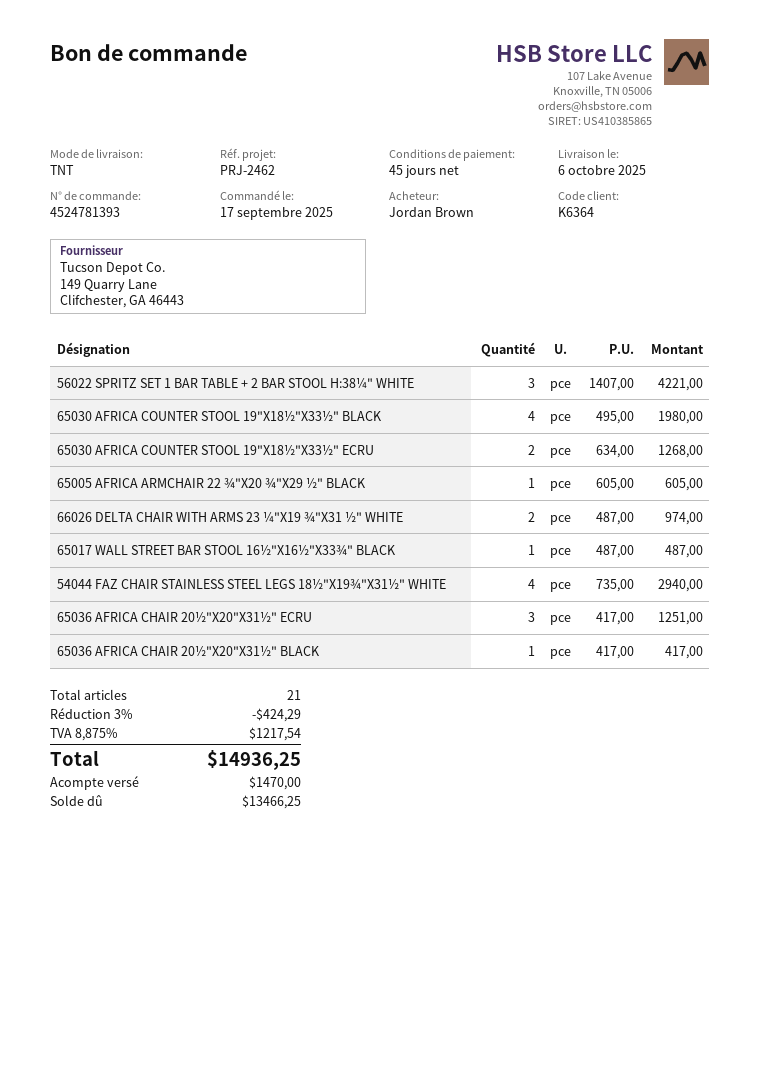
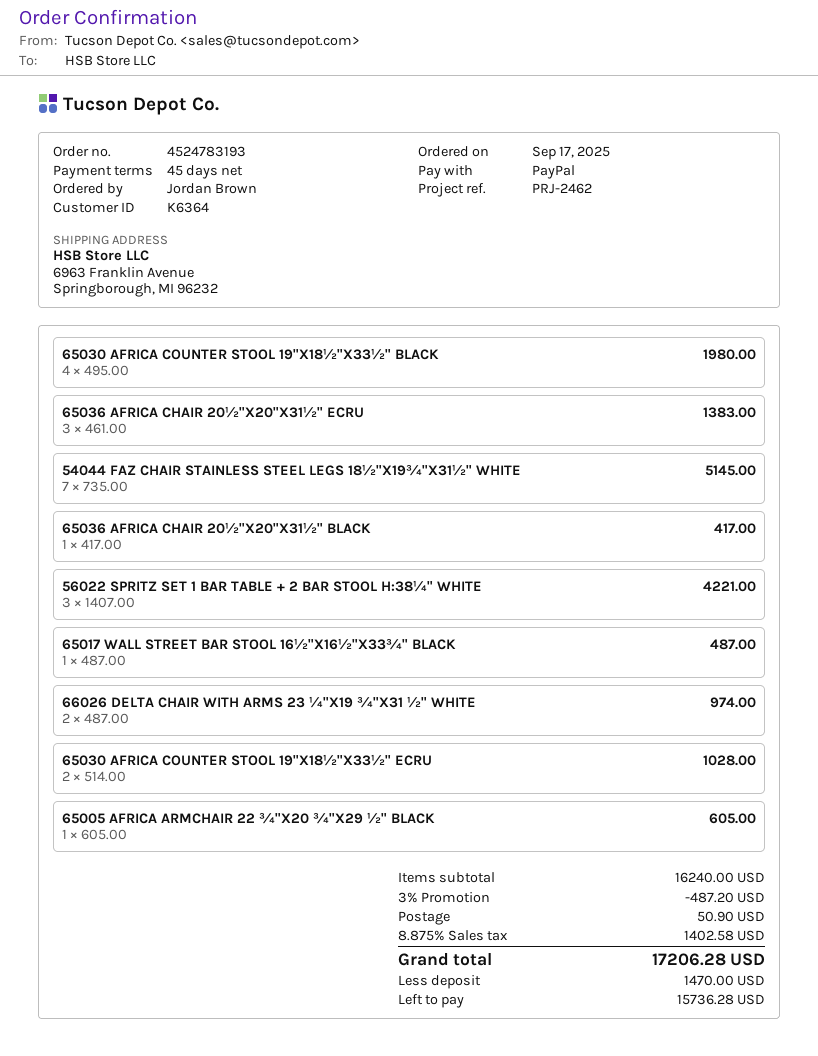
order number: 4524781393 -> 4524783193
65030 AFRICA COUNTER STOOL 19"X18½"X33½" ECRU: 2 x 634.00 = 1268.00 -> 2 x 514.00 = 1028.00
54044 FAZ CHAIR STAINLESS STEEL LEGS 18½"X19¾"X31½" WHITE: 4 x 735.00 = 2940.00 -> 7 x 735.00 = 5145.00
65036 AFRICA CHAIR 20½"X20"X31½" ECRU: 3 x 417.00 = 1251.00 -> 3 x 461.00 = 1383.00
discount: 3% = 424.29 -> 3% = 487.20
shipping: none -> 50.90
tax: 8.875% = 1217.54 -> 8.875% = 1402.58
total: 14936.25 -> 17206.28
balance: 13466.25 -> 15736.28

